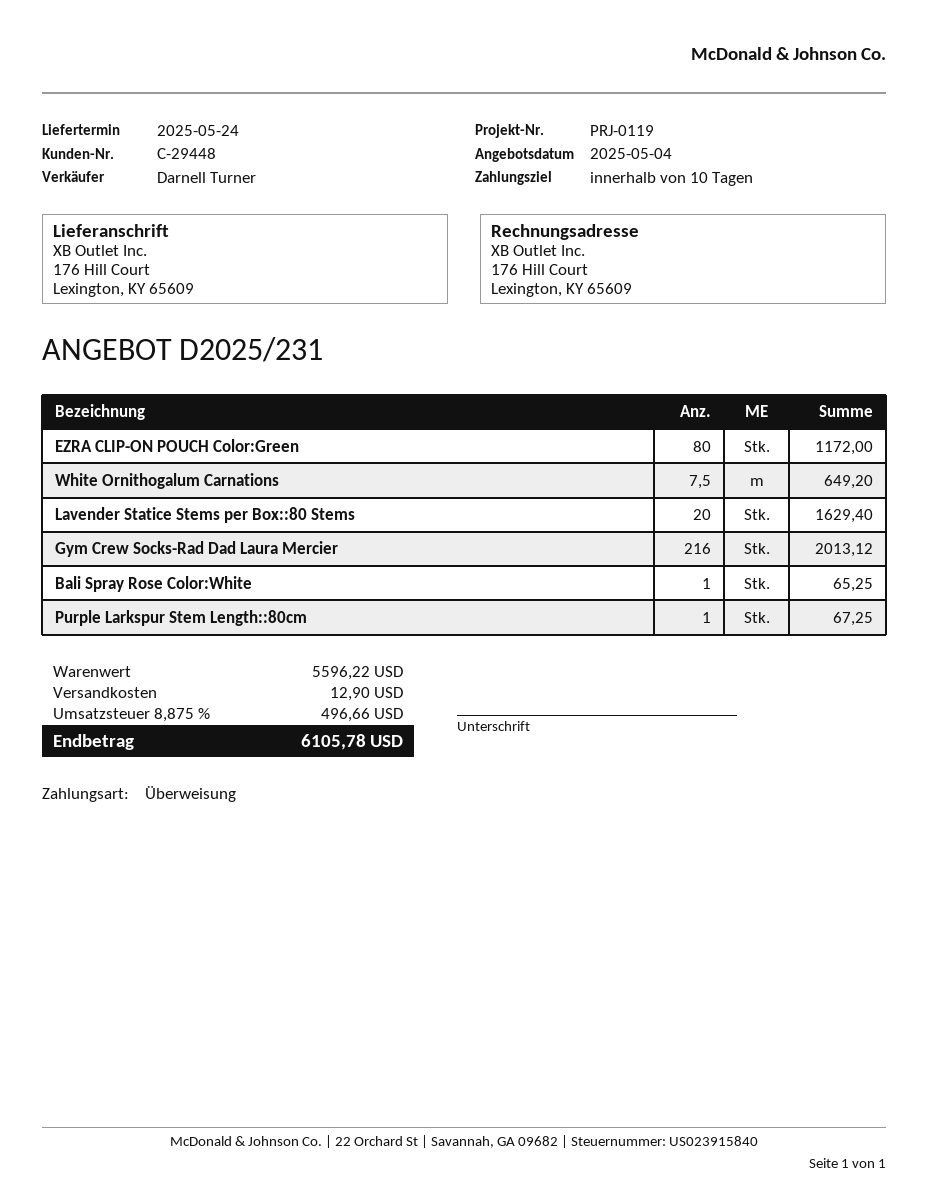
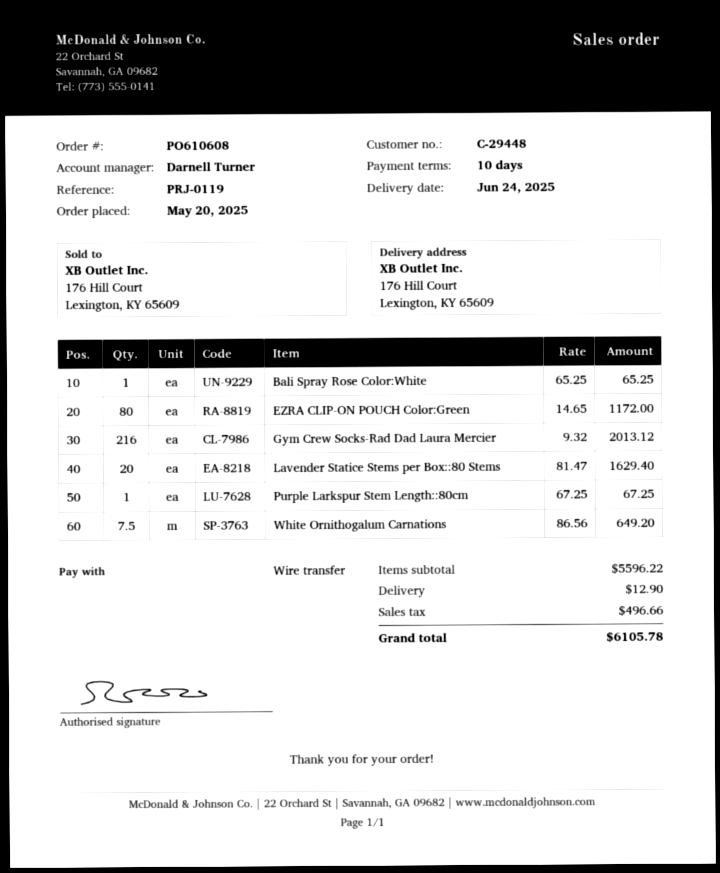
delivery date: 2025-05-24 -> 2025-06-24

